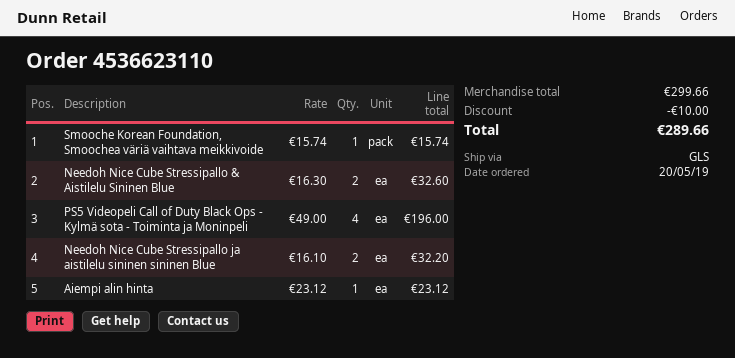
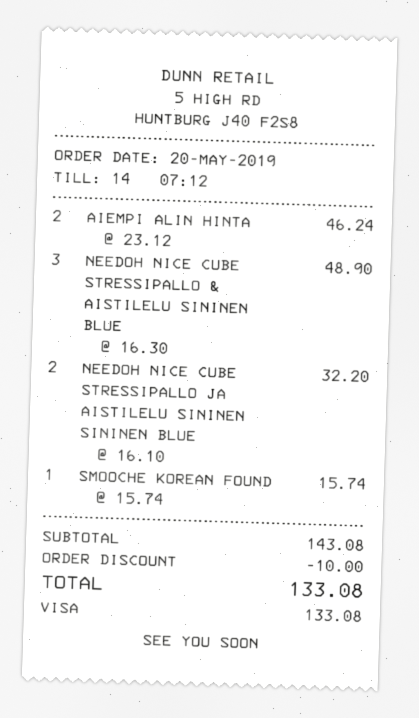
Needoh Nice Cube Stressipallo & Aistilelu Sininen Blue: 2 x 16.30 = 32.60 -> 3 x 16.30 = 48.90
PS5 Videopeli Call of Duty Black Ops - Kylmä sota - Toiminta ja Moninpeli: 4 x 49.00 = 196.00 -> none
Aiempi alin hinta: 1 x 23.12 = 23.12 -> 2 x 23.12 = 46.24
subtotal: 299.66 -> 143.08
total: 289.66 -> 133.08

